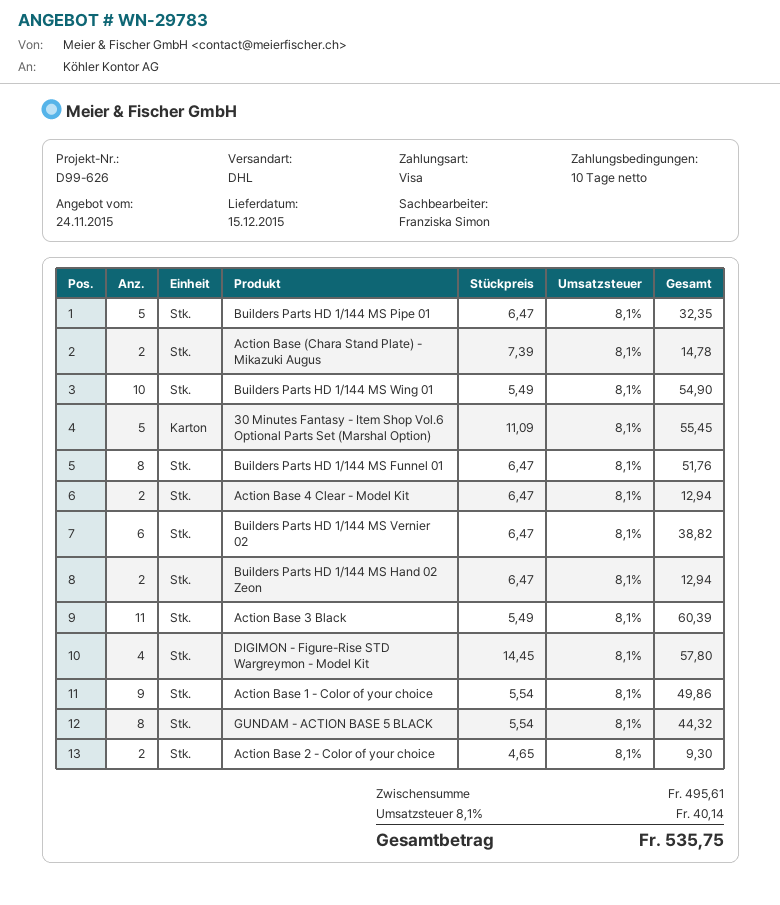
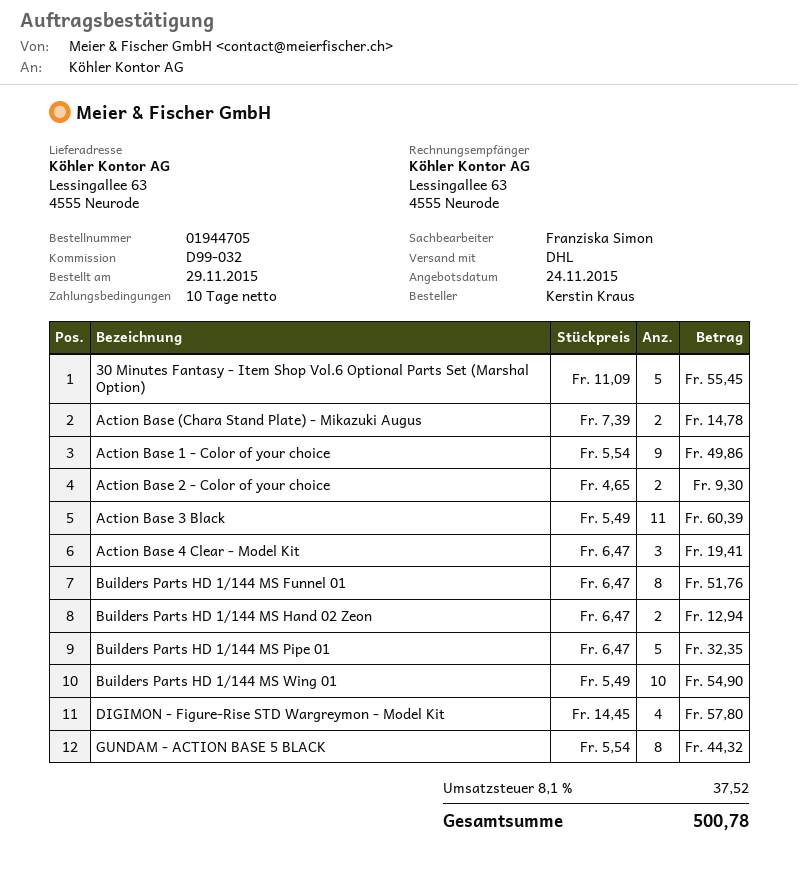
reference: D99-626 -> D99-032
Action Base 4 Clear - Model Kit: 2 x 6.47 = 12.94 -> 3 x 6.47 = 19.41
Builders Parts HD 1/144 MS Vernier 02: 6 x 6.47 = 38.82 -> none
tax: 8.1% = 40.14 -> 8.1% = 37.52
total: 535.75 -> 500.78

